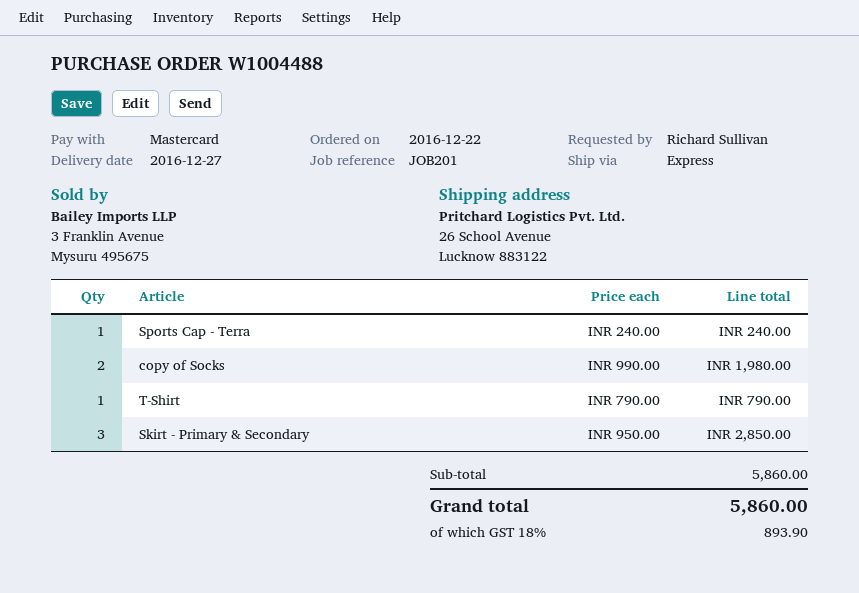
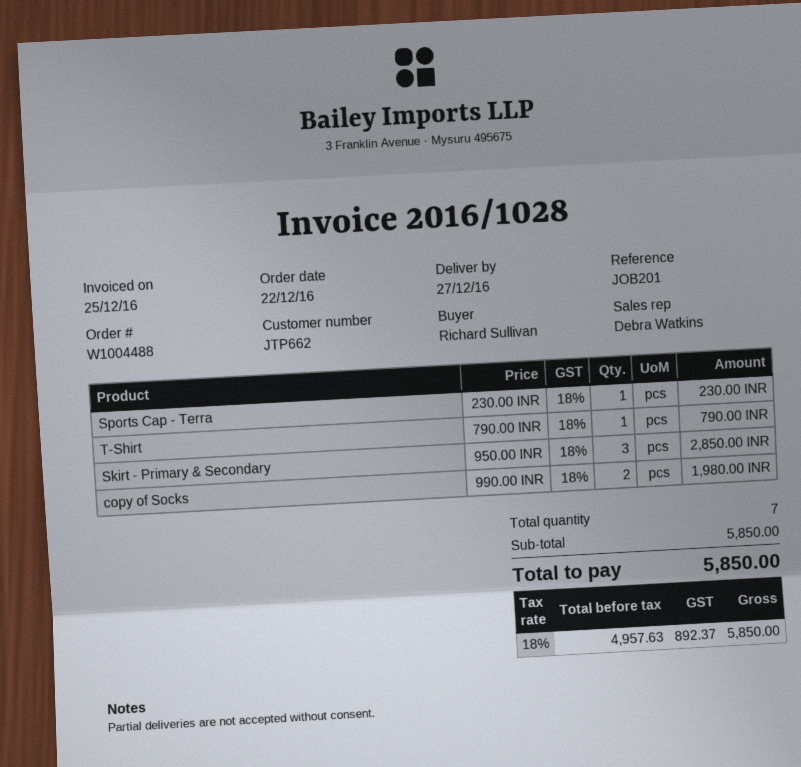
Sports Cap - Terra: 1 x 240.00 = 240.00 -> 1 x 230.00 = 230.00
subtotal: 5860.00 -> 5850.00
tax: 18% = 893.90 -> 18% = 892.37
total: 5860.00 -> 5850.00

